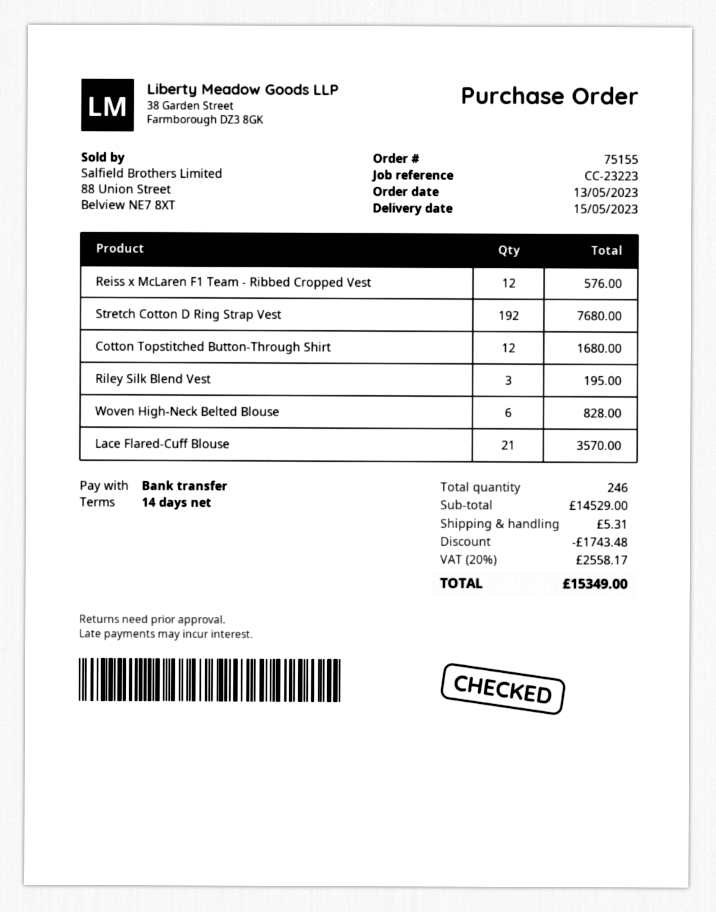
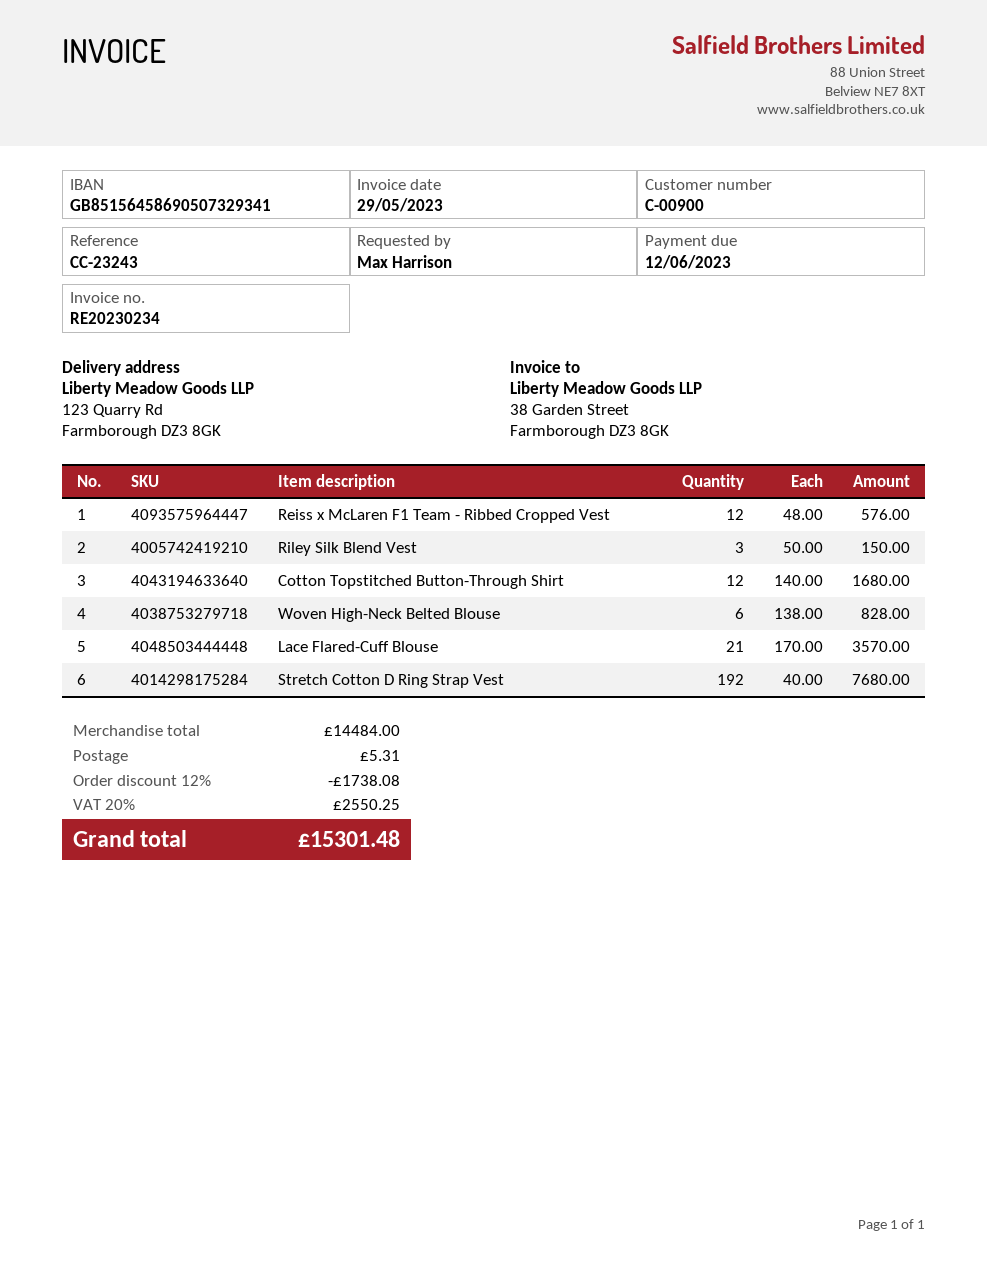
reference: CC-23223 -> CC-23243
Riley Silk Blend Vest: 3 for 195.00 -> 3 for 150.00
subtotal: 14529.00 -> 14484.00
discount: 1743.48 -> 1738.08
tax: 20% = 2558.17 -> 20% = 2550.25
total: 15349.00 -> 15301.48

